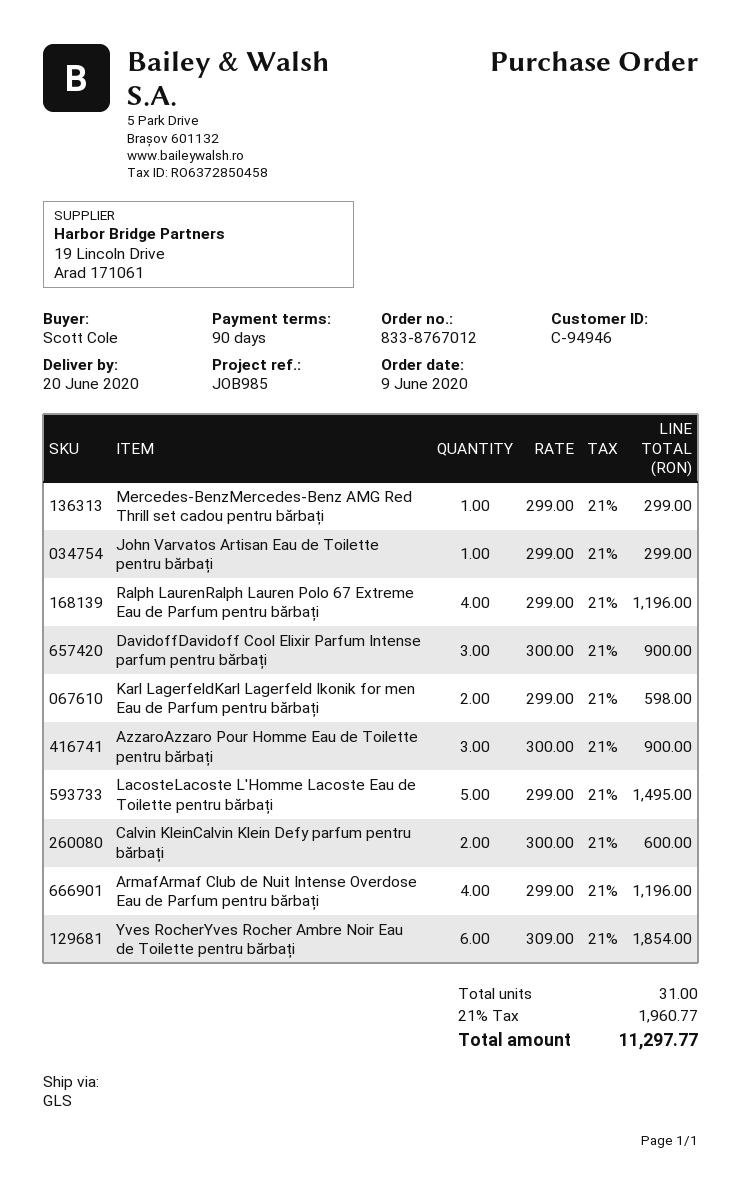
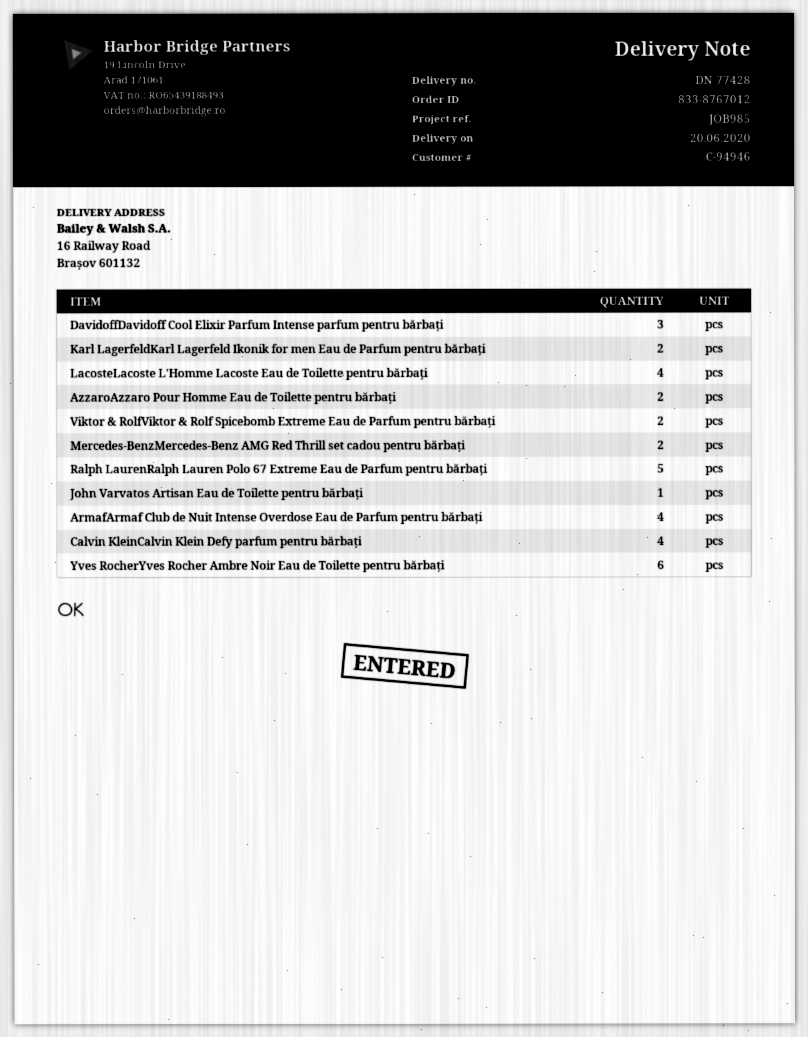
Mercedes-BenzMercedes-Benz AMG Red Thrill set cadou pentru bărbați: 1 -> 2
Ralph LaurenRalph Lauren Polo 67 Extreme Eau de Parfum pentru bărbați: 4 -> 5
AzzaroAzzaro Pour Homme Eau de Toilette pentru bărbați: 3 -> 2
LacosteLacoste L'Homme Lacoste Eau de Toilette pentru bărbați: 5 -> 4
Calvin KleinCalvin Klein Defy parfum pentru bărbați: 2 -> 4
Viktor & RolfViktor & Rolf Spicebomb Extreme Eau de Parfum pentru bărbați: none -> 2

